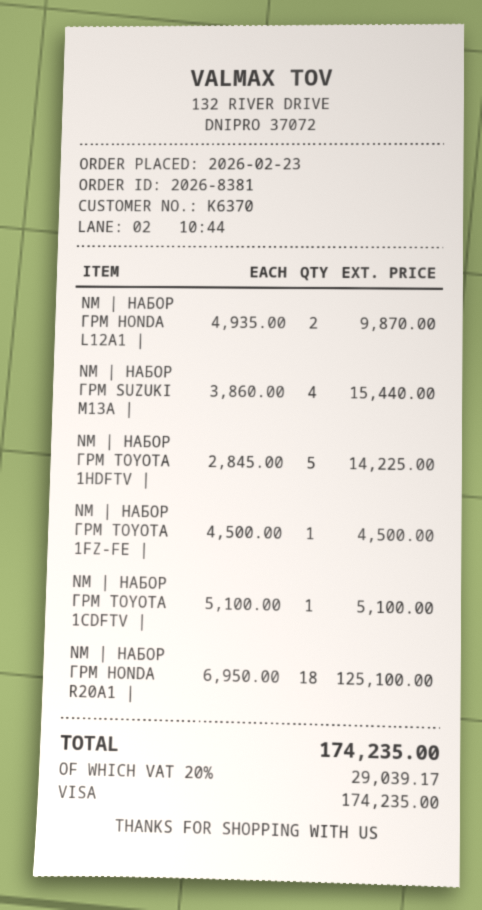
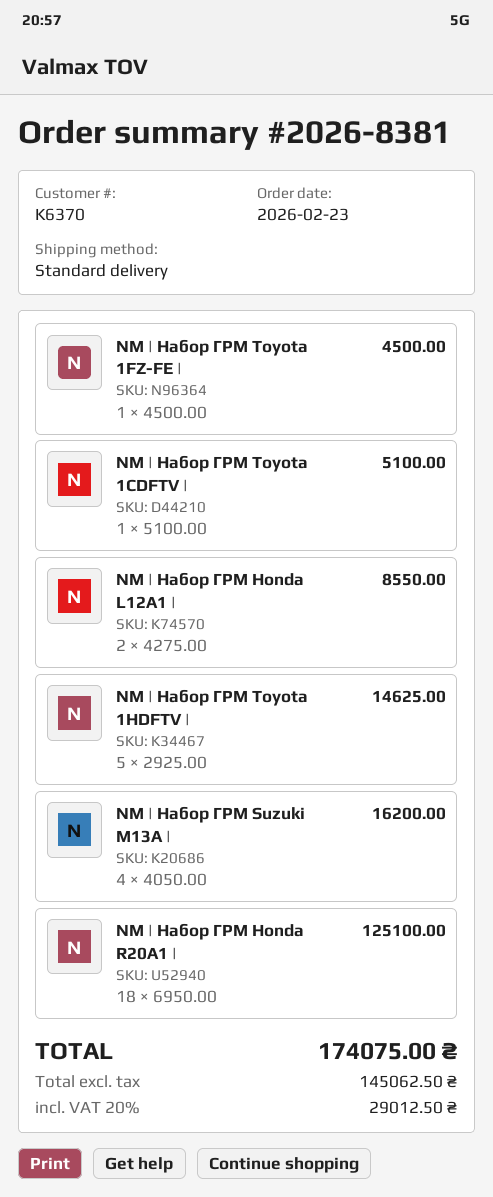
NM | НАБОР ГРМ HONDA L12A1 |: 2 x 4935.00 = 9870.00 -> 2 x 4275.00 = 8550.00
NM | НАБОР ГРМ SUZUKI M13A |: 4 x 3860.00 = 15440.00 -> 4 x 4050.00 = 16200.00
NM | НАБОР ГРМ TOYOTA 1HDFTV |: 5 x 2845.00 = 14225.00 -> 5 x 2925.00 = 14625.00
tax: 20% = 29039.17 -> 20% = 29012.50
total: 174235.00 -> 174075.00

